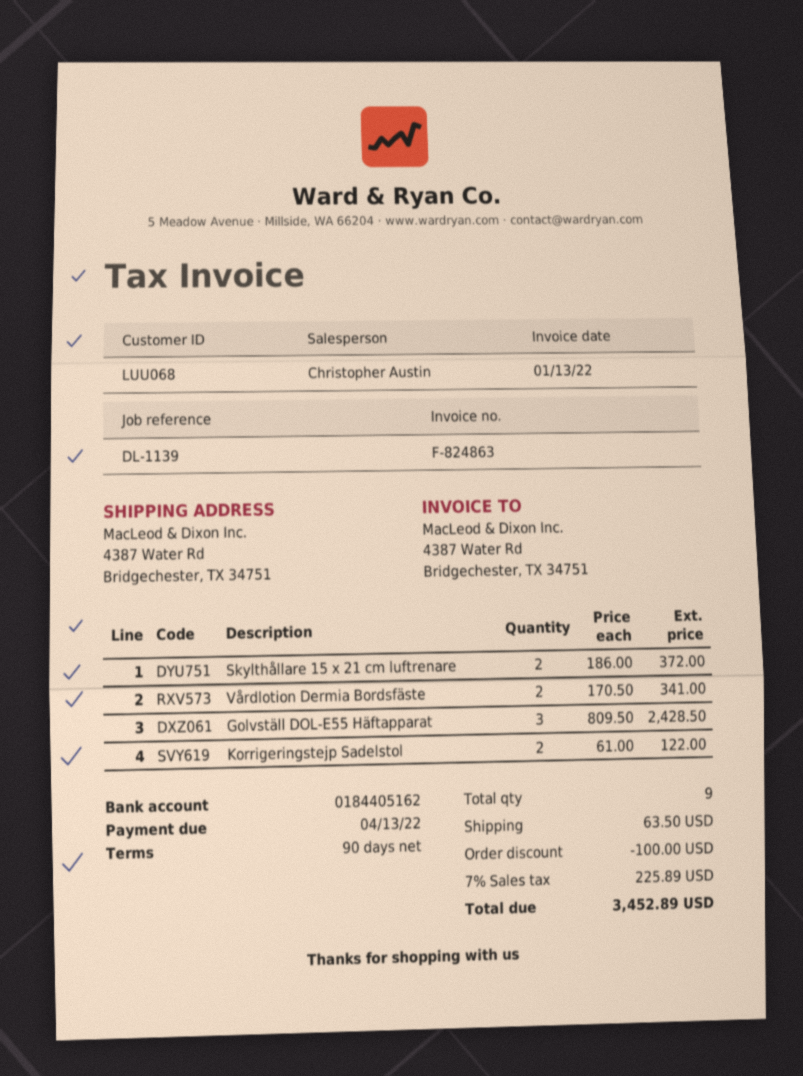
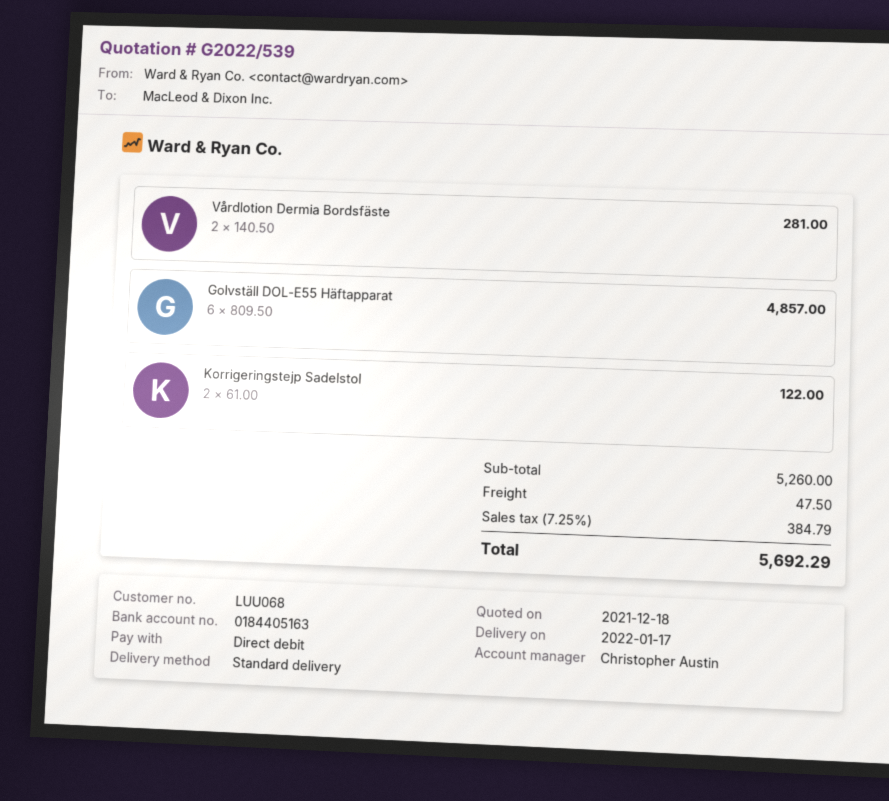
bank account: 0184405162 -> 0184405163
Skylthållare 15 x 21 cm luftrenare: 2 x 186.00 = 372.00 -> none
Vårdlotion Dermia Bordsfäste: 2 x 170.50 = 341.00 -> 2 x 140.50 = 281.00
Golvställ DOL-E55 Häftapparat: 3 x 809.50 = 2428.50 -> 6 x 809.50 = 4857.00
discount: 100.00 -> none
shipping: 63.50 -> 47.50
tax: 7% = 225.89 -> 7.25% = 384.79
total: 3452.89 -> 5692.29

